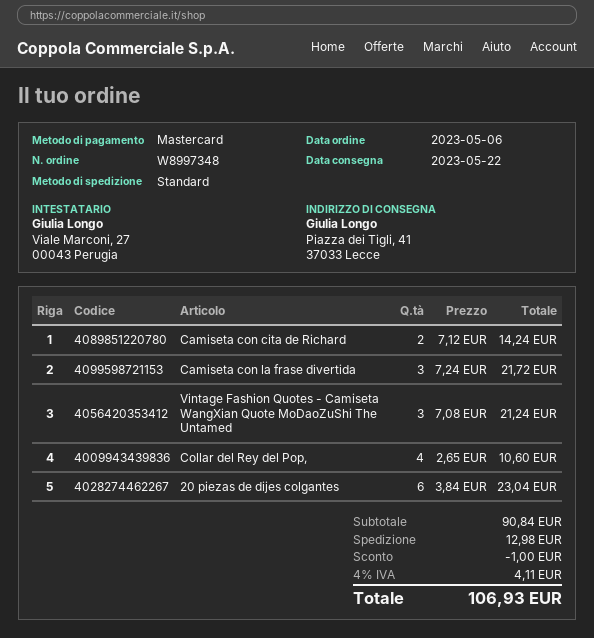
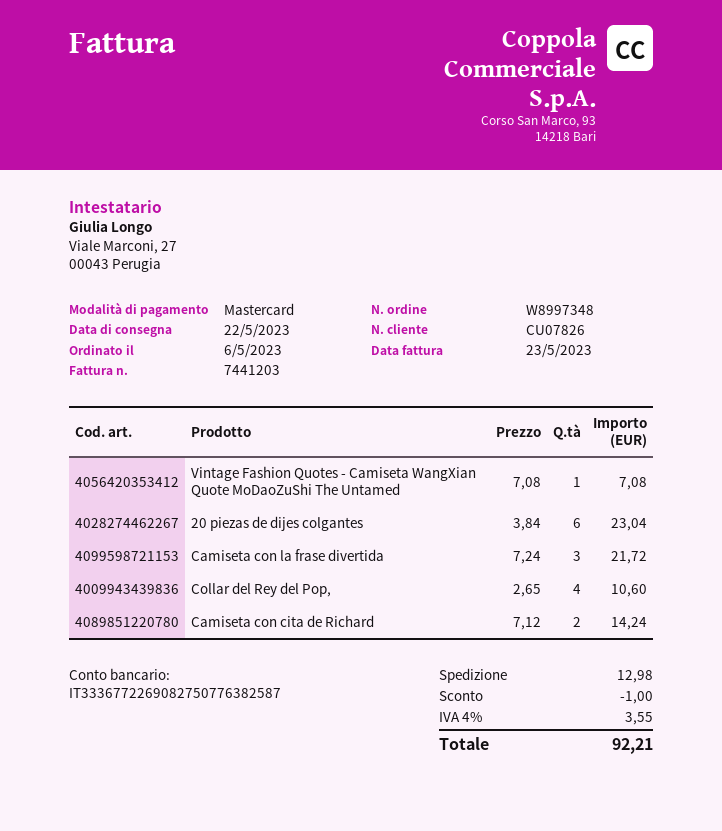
Vintage Fashion Quotes - Camiseta WangXian Quote MoDaoZuShi The Untamed: 3 x 7.08 = 21.24 -> 1 x 7.08 = 7.08
tax: 4% = 4.11 -> 4% = 3.55
total: 106.93 -> 92.21

